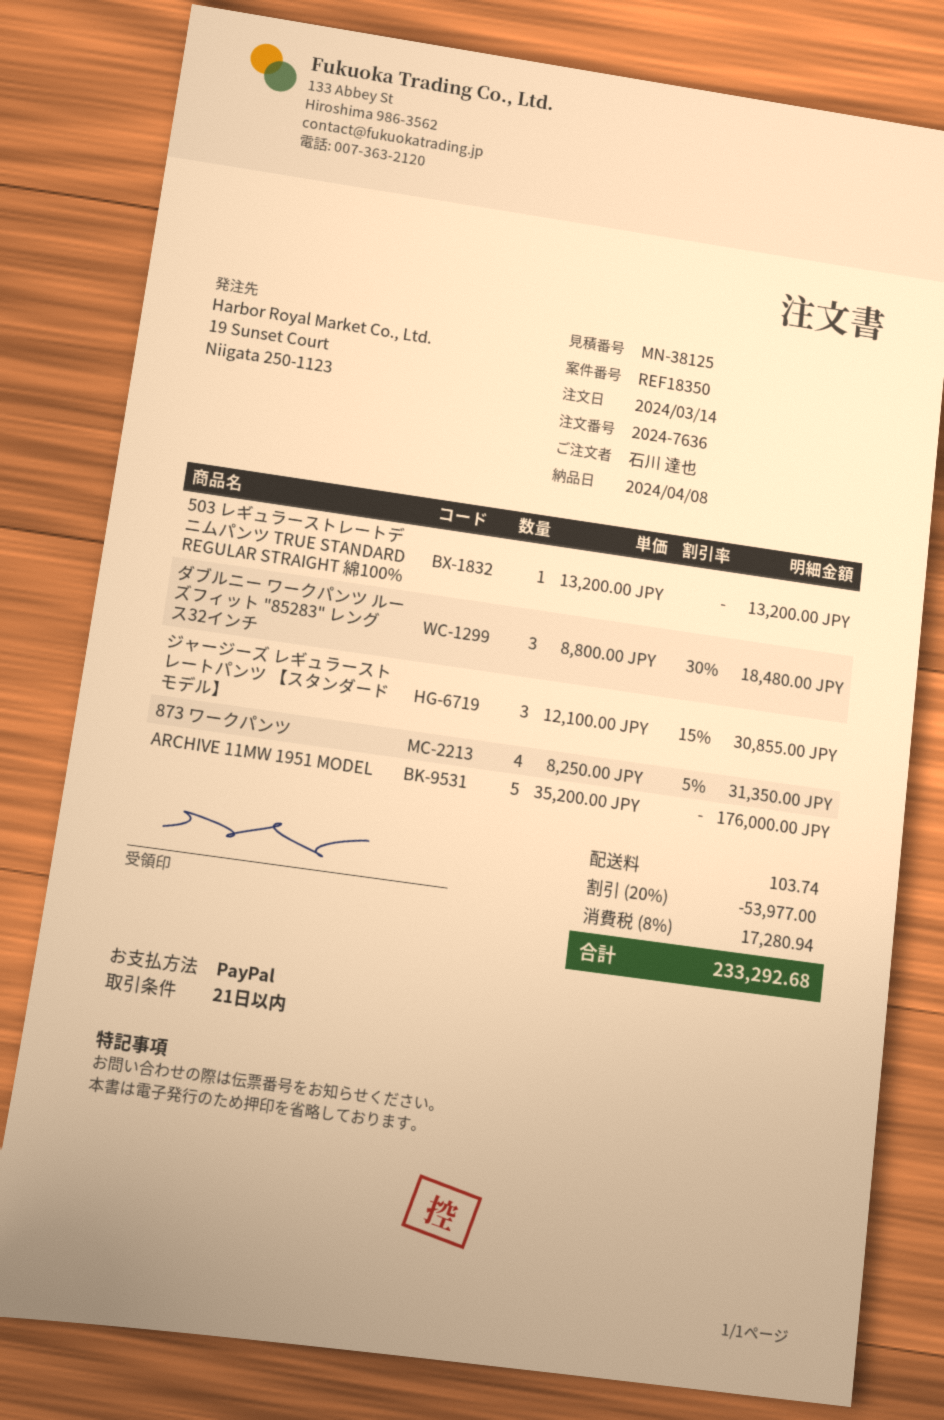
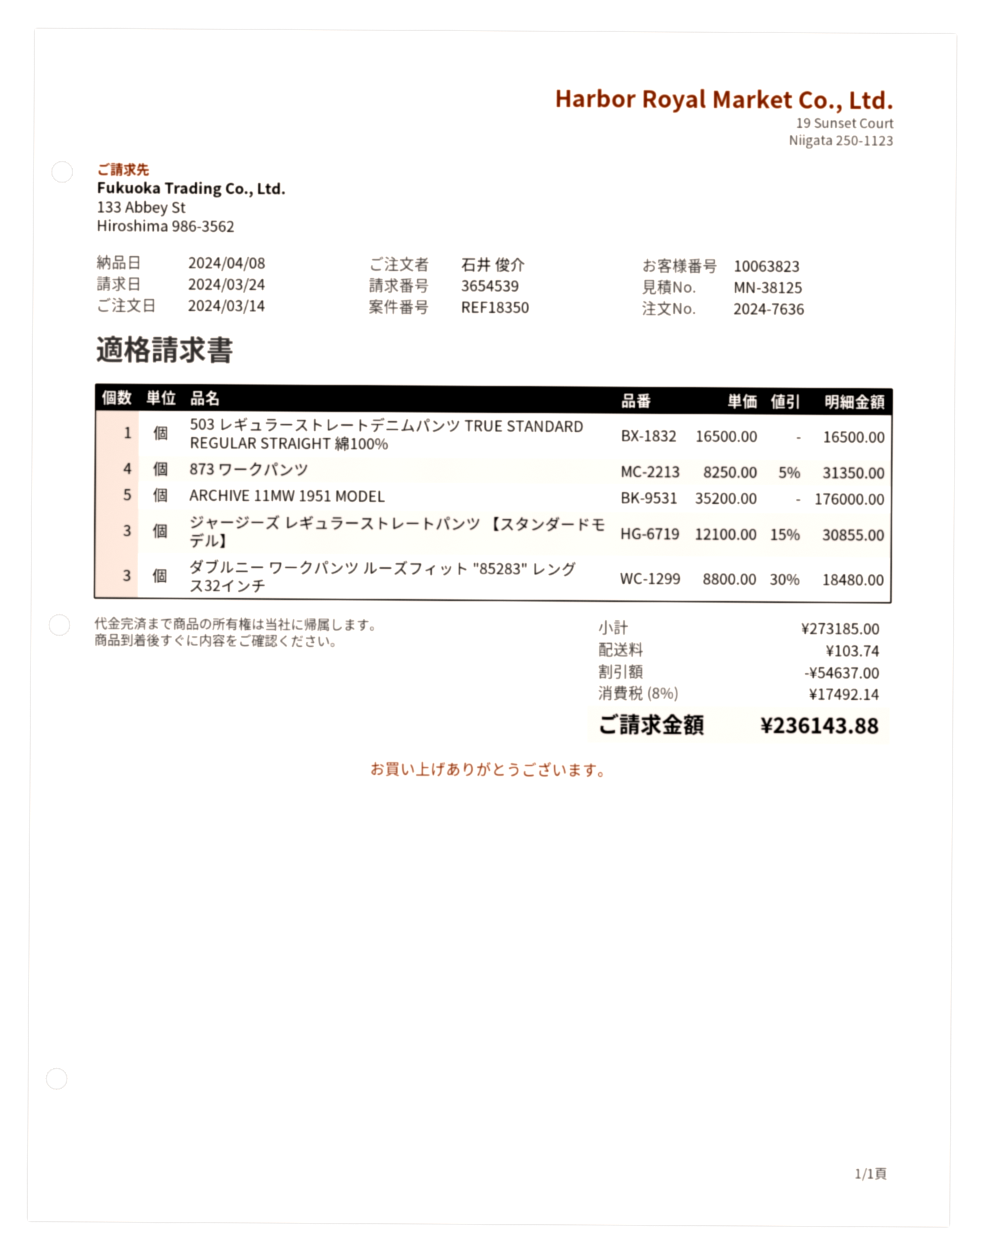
ordered by: 石川 達也 -> 石井 俊介
503 レギュラーストレートデニムパンツ TRUE STANDARD REGULAR STRAIGHT 綿100%: 1 x 13200.00 = 13200.00 -> 1 x 16500.00 = 16500.00
discount: 53977.00 -> 54637.00
tax: 8% = 17280.94 -> 8% = 17492.14
total: 233292.68 -> 236143.88

